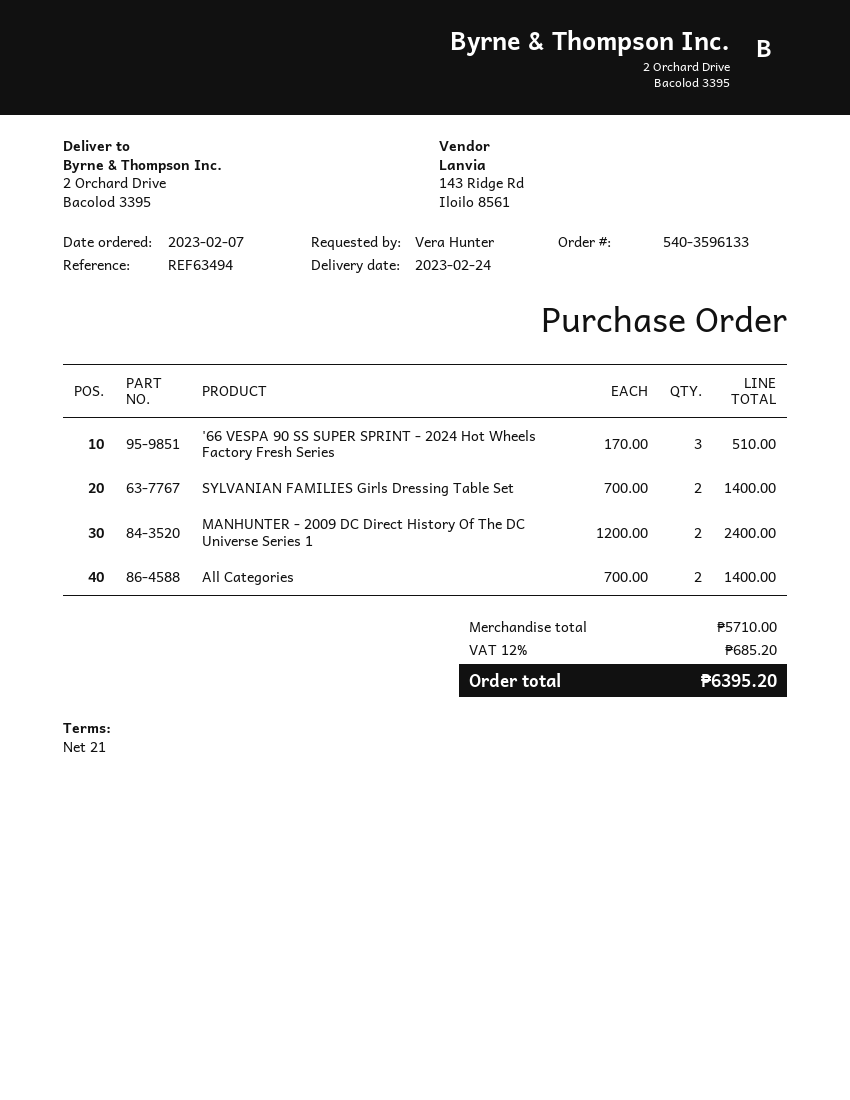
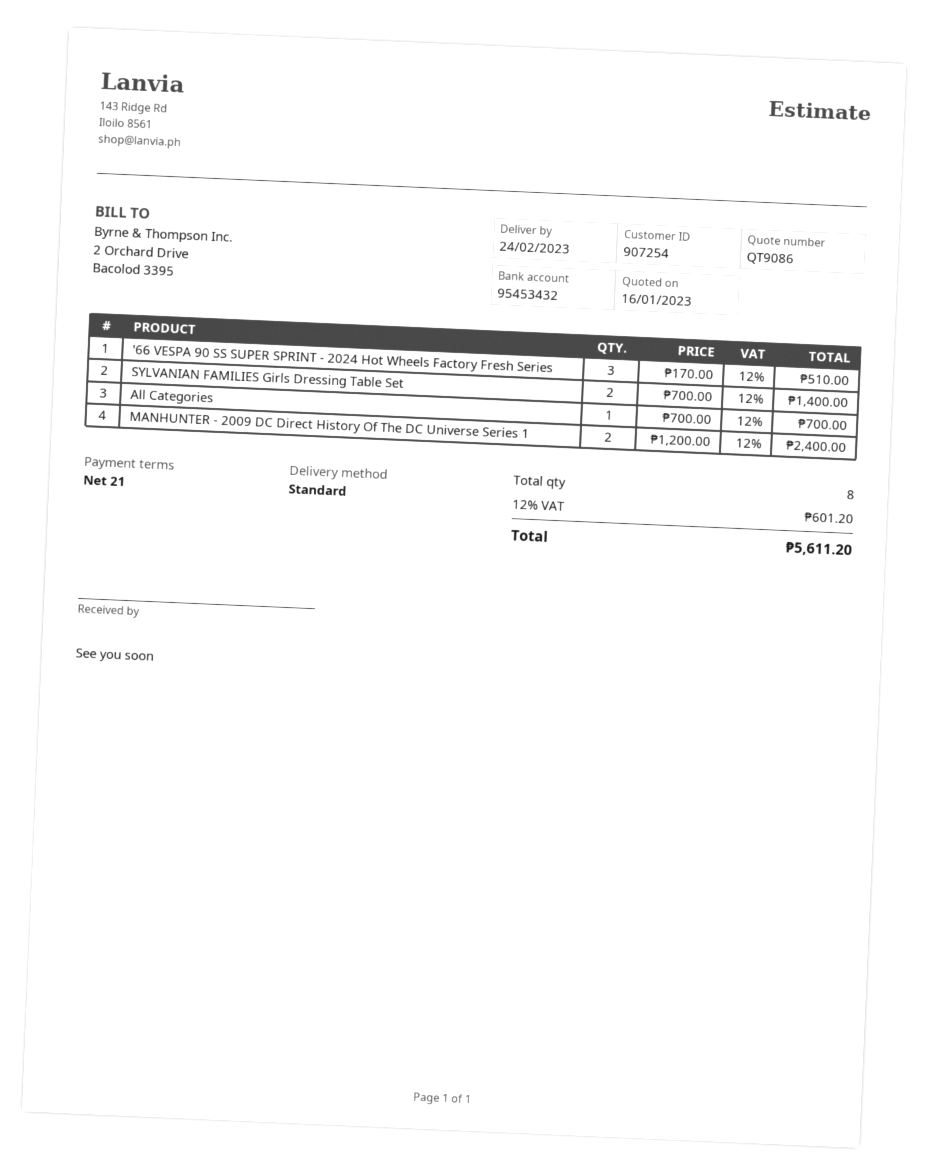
All Categories: 2 x 700.00 = 1400.00 -> 1 x 700.00 = 700.00
tax: 12% = 685.20 -> 12% = 601.20
total: 6395.20 -> 5611.20

